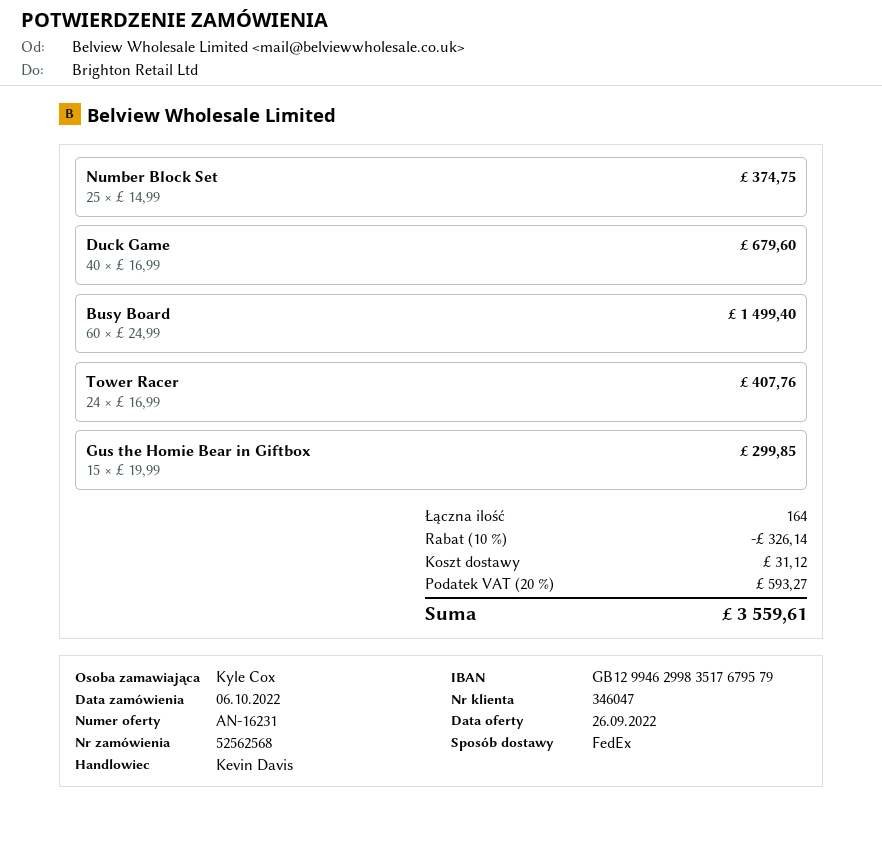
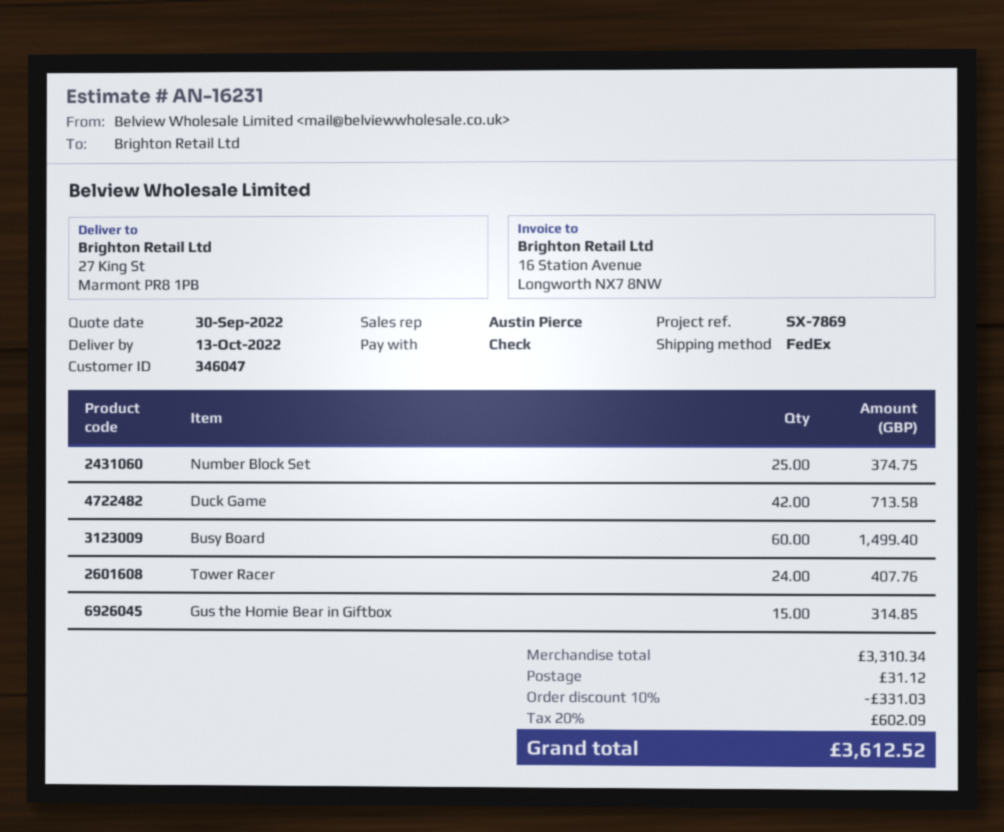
quote date: 2022-09-26 -> 2022-09-30
sales rep: Kevin Davis -> Austin Pierce
Duck Game: 40 for 679.60 -> 42 for 713.58
Gus the Homie Bear in Giftbox: 15 for 299.85 -> 15 for 314.85
discount: 10% = 326.14 -> 10% = 331.03
tax: 20% = 593.27 -> 20% = 602.09
total: 3559.61 -> 3612.52

